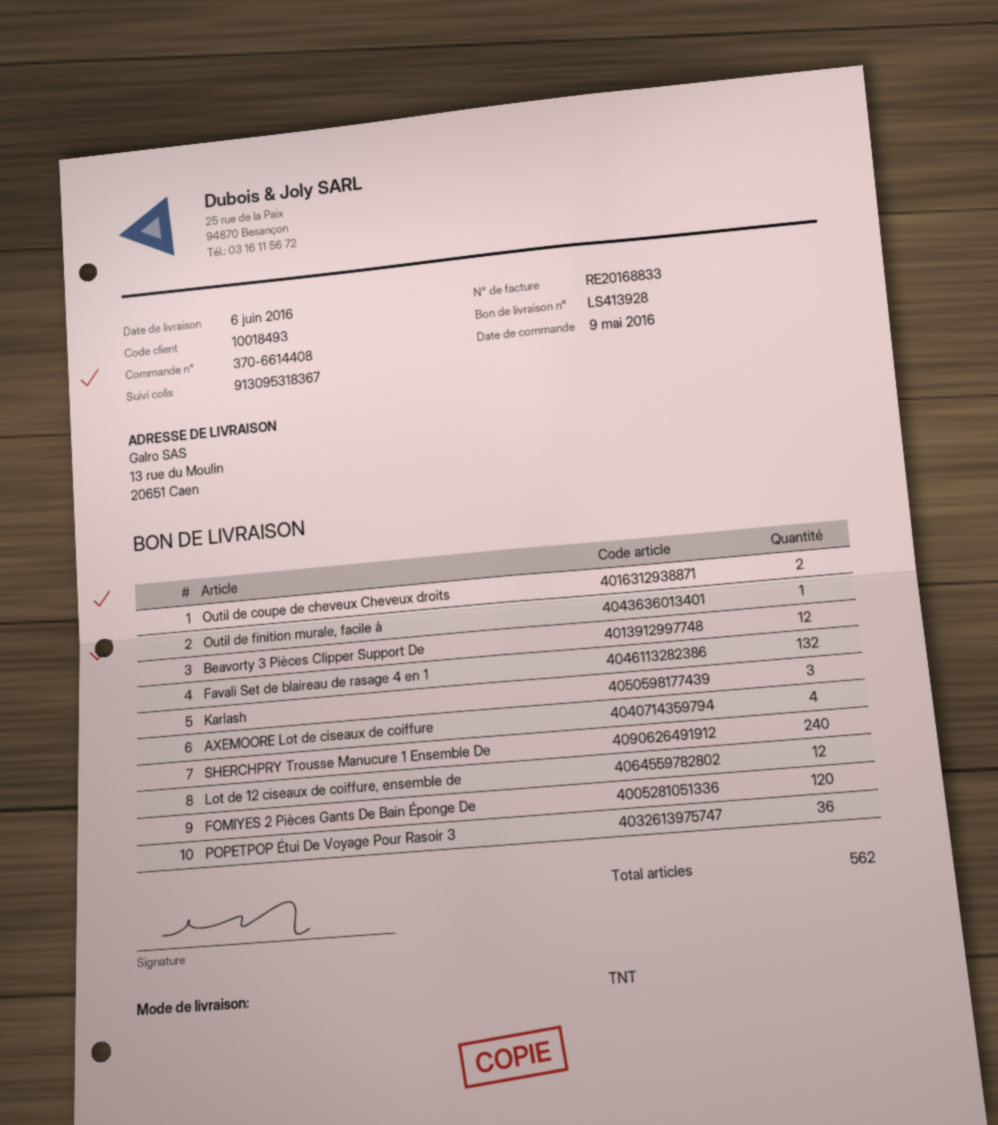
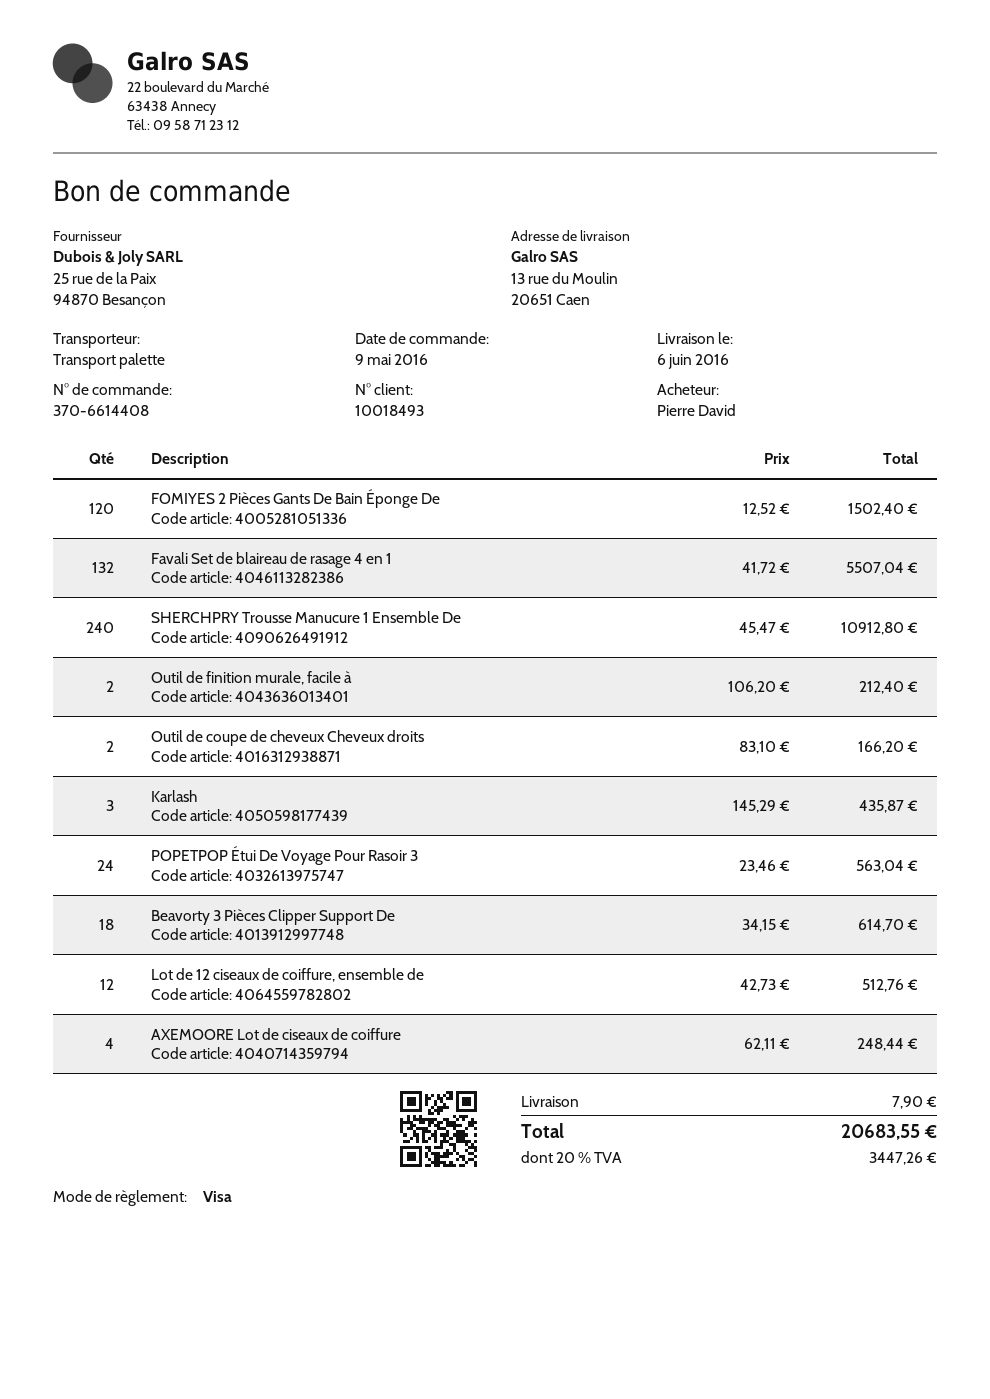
shipping method: TNT -> pallet freight
Outil de finition murale, facile à: 1 -> 2
Beavorty 3 Pièces Clipper Support De: 12 -> 18
POPETPOP Étui De Voyage Pour Rasoir 3: 36 -> 24

